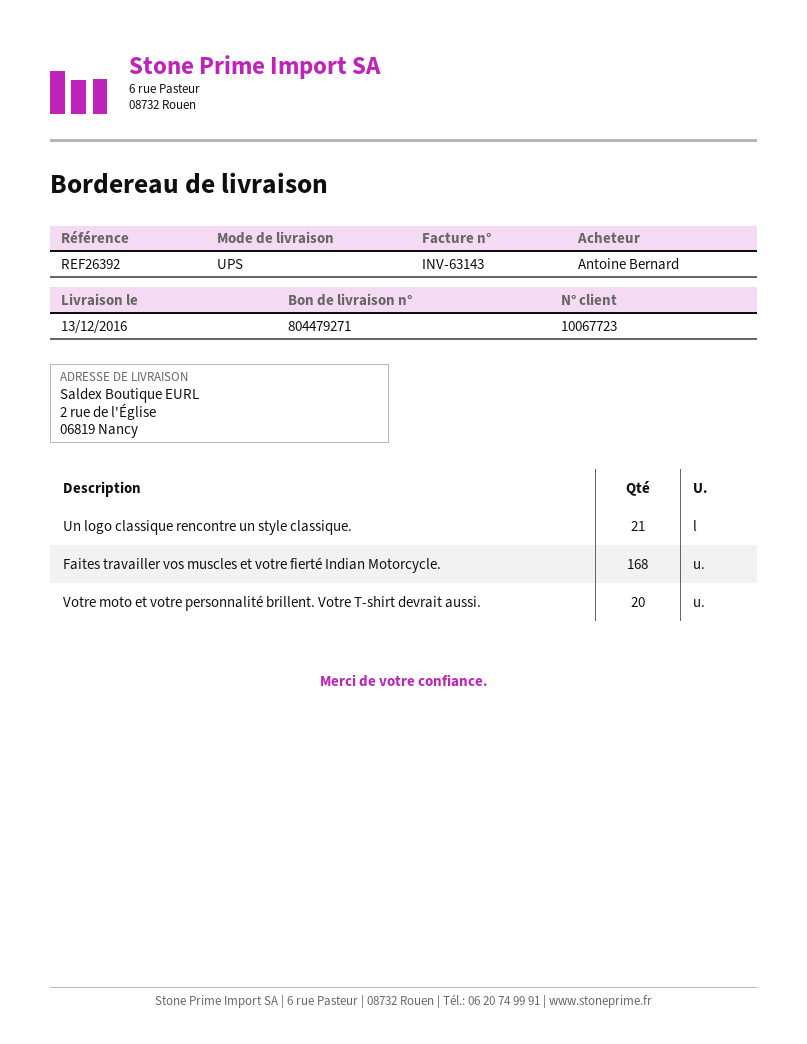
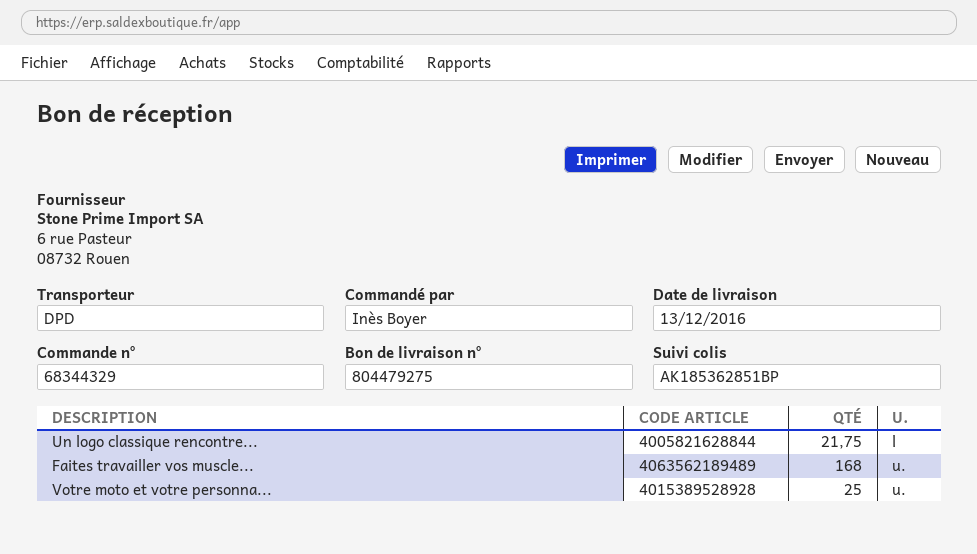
delivery note number: 804479271 -> 804479275
ordered by: Antoine Bernard -> Inès Boyer
shipping method: UPS -> DPD
Un logo classique rencontre un style classique.: 21 -> 21.75
Votre moto et votre personnalité brillent. Votre T-shirt devrait aussi.: 20 -> 25

